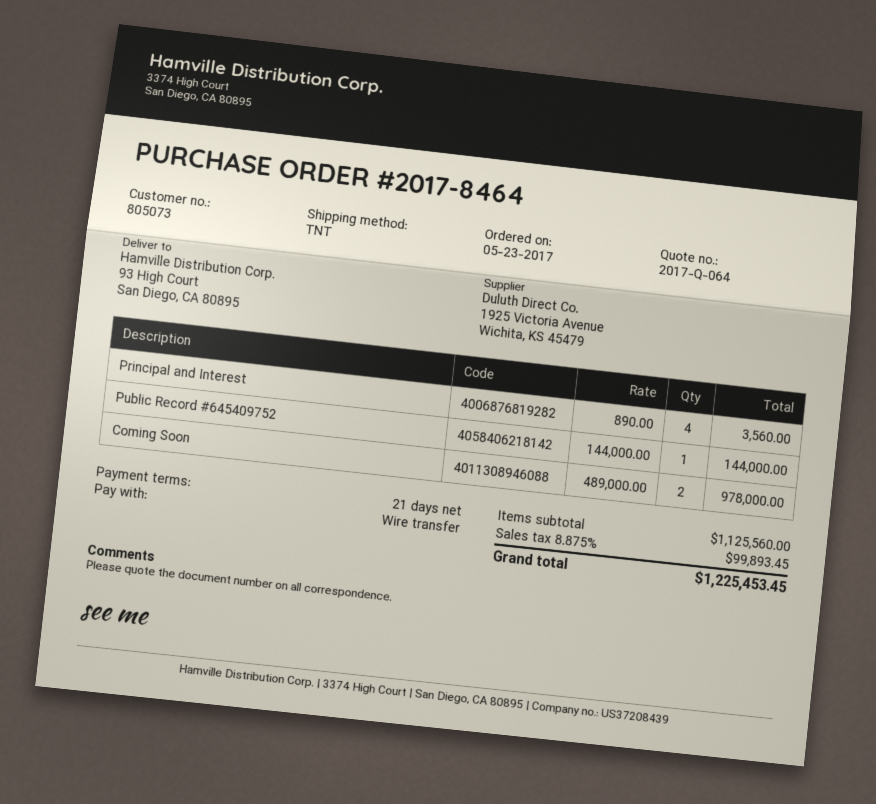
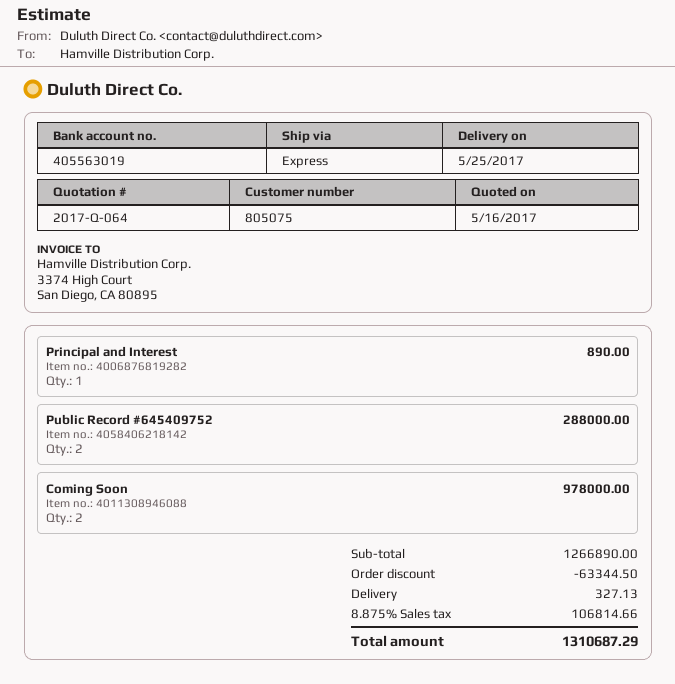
customer number: 805073 -> 805075
shipping method: TNT -> express
Principal and Interest: 4 for 3560.00 -> 1 for 890.00
Public Record #645409752: 1 for 144000.00 -> 2 for 288000.00
subtotal: 1125560.00 -> 1266890.00
discount: none -> 63344.50
shipping: none -> 327.13
tax: 8.875% = 99893.45 -> 8.875% = 106814.66
total: 1225453.45 -> 1310687.29

